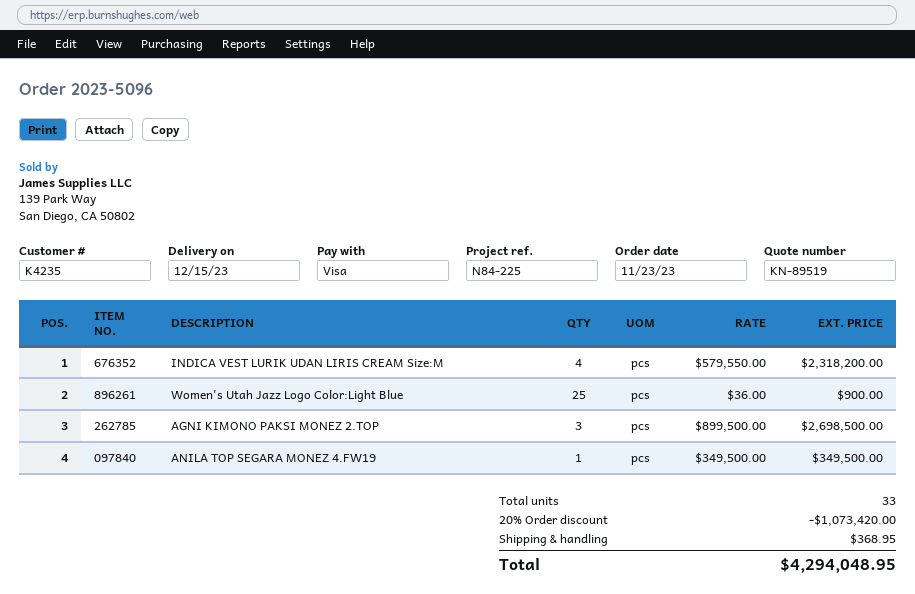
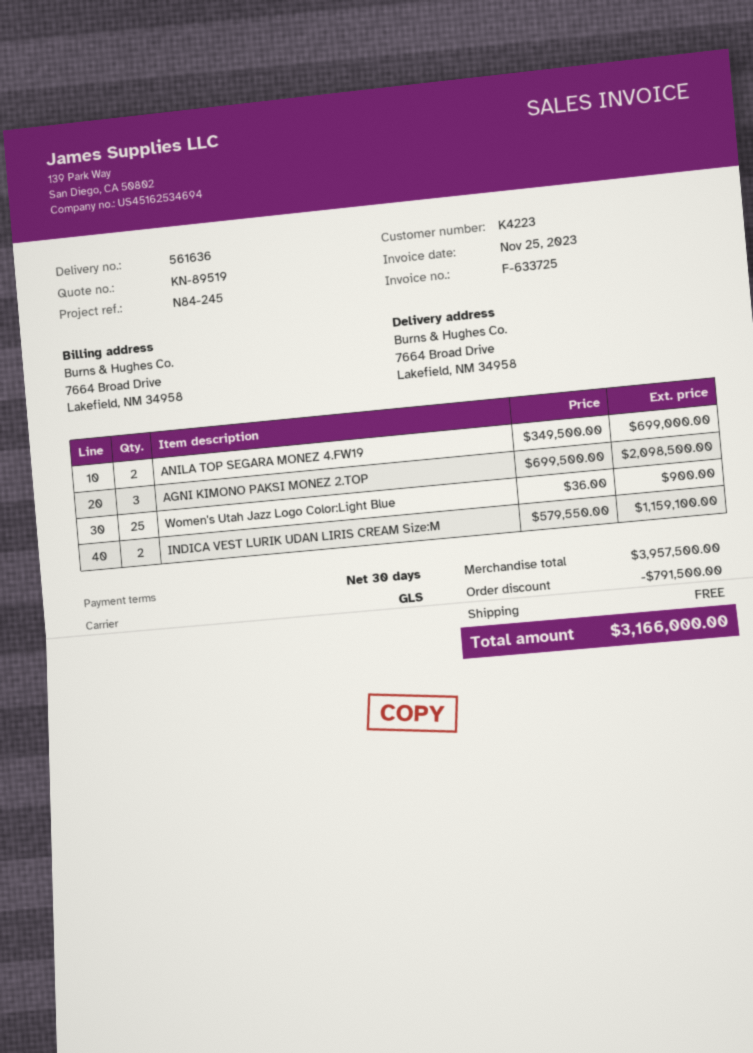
customer number: K4235 -> K4223
reference: N84-225 -> N84-245
INDICA VEST LURIK UDAN LIRIS CREAM Size:M: 4 x 579550.00 = 2318200.00 -> 2 x 579550.00 = 1159100.00
AGNI KIMONO PAKSI MONEZ 2.TOP: 3 x 899500.00 = 2698500.00 -> 3 x 699500.00 = 2098500.00
ANILA TOP SEGARA MONEZ 4.FW19: 1 x 349500.00 = 349500.00 -> 2 x 349500.00 = 699000.00
discount: 1073420.00 -> 791500.00
shipping: 368.95 -> 0.00
total: 4294048.95 -> 3166000.00

